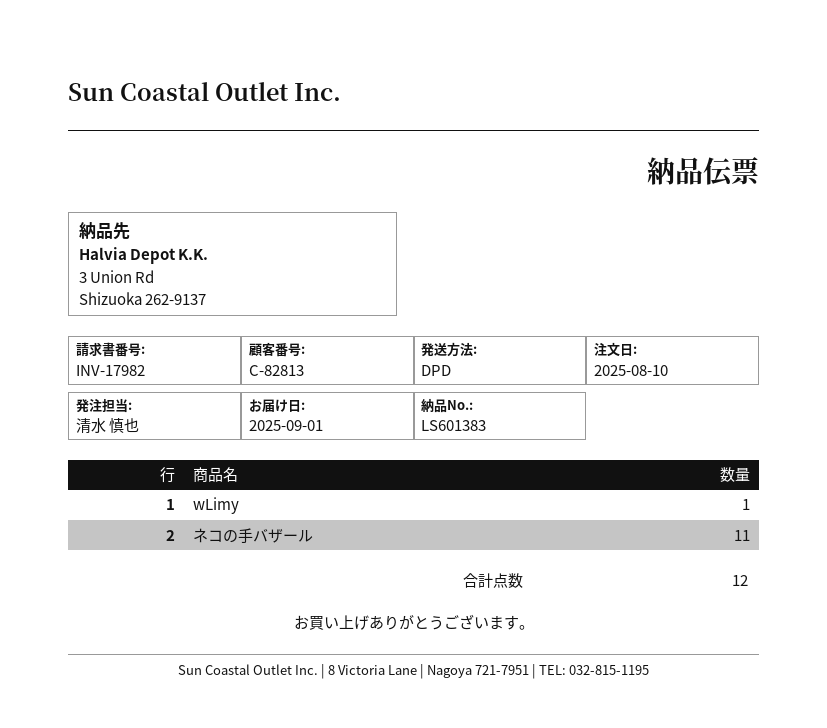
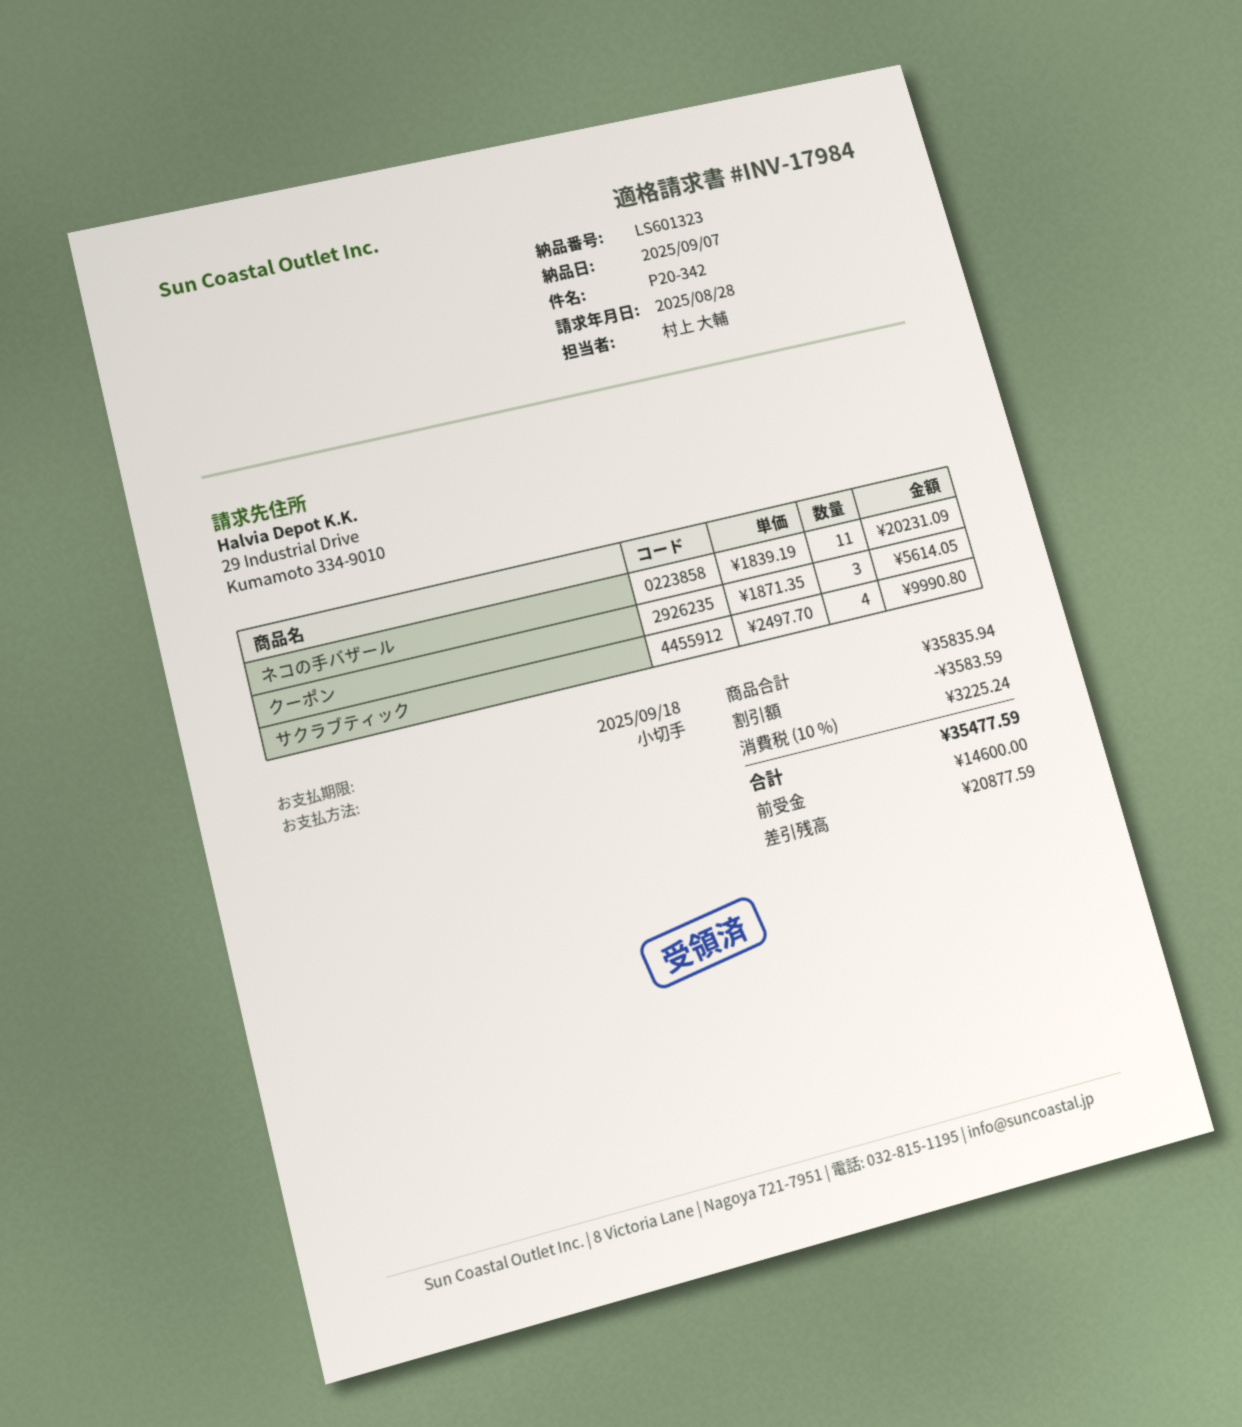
delivery note number: LS601383 -> LS601323
delivery date: 2025-09-01 -> 2025-09-07
invoice number: INV-17982 -> INV-17984
wLimy: 1 -> none
クーポン: none -> 3
サクラブティック: none -> 4

